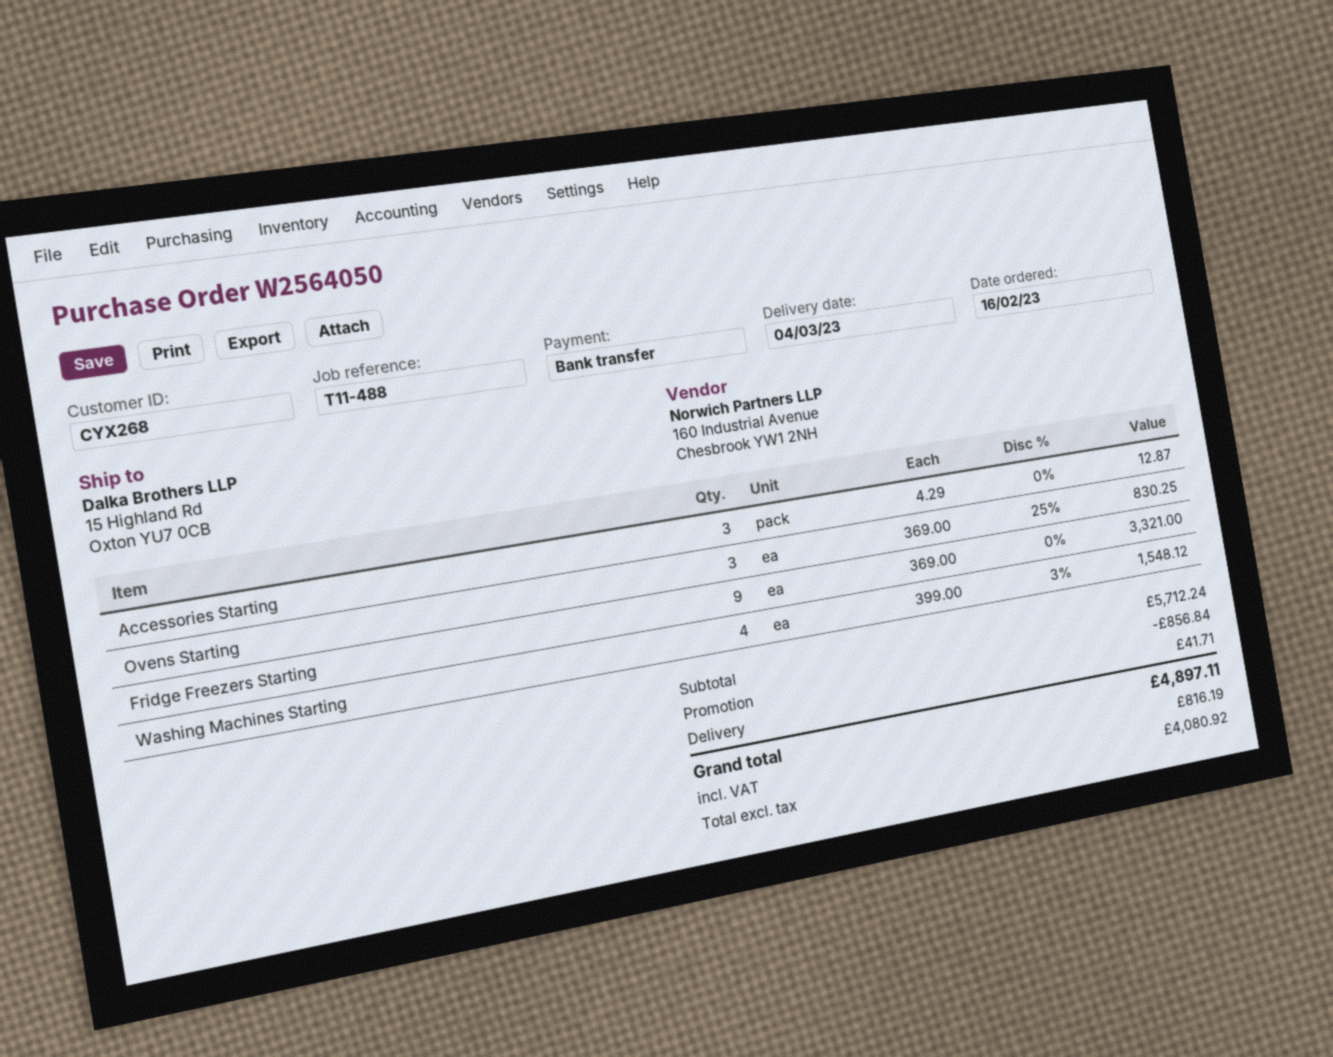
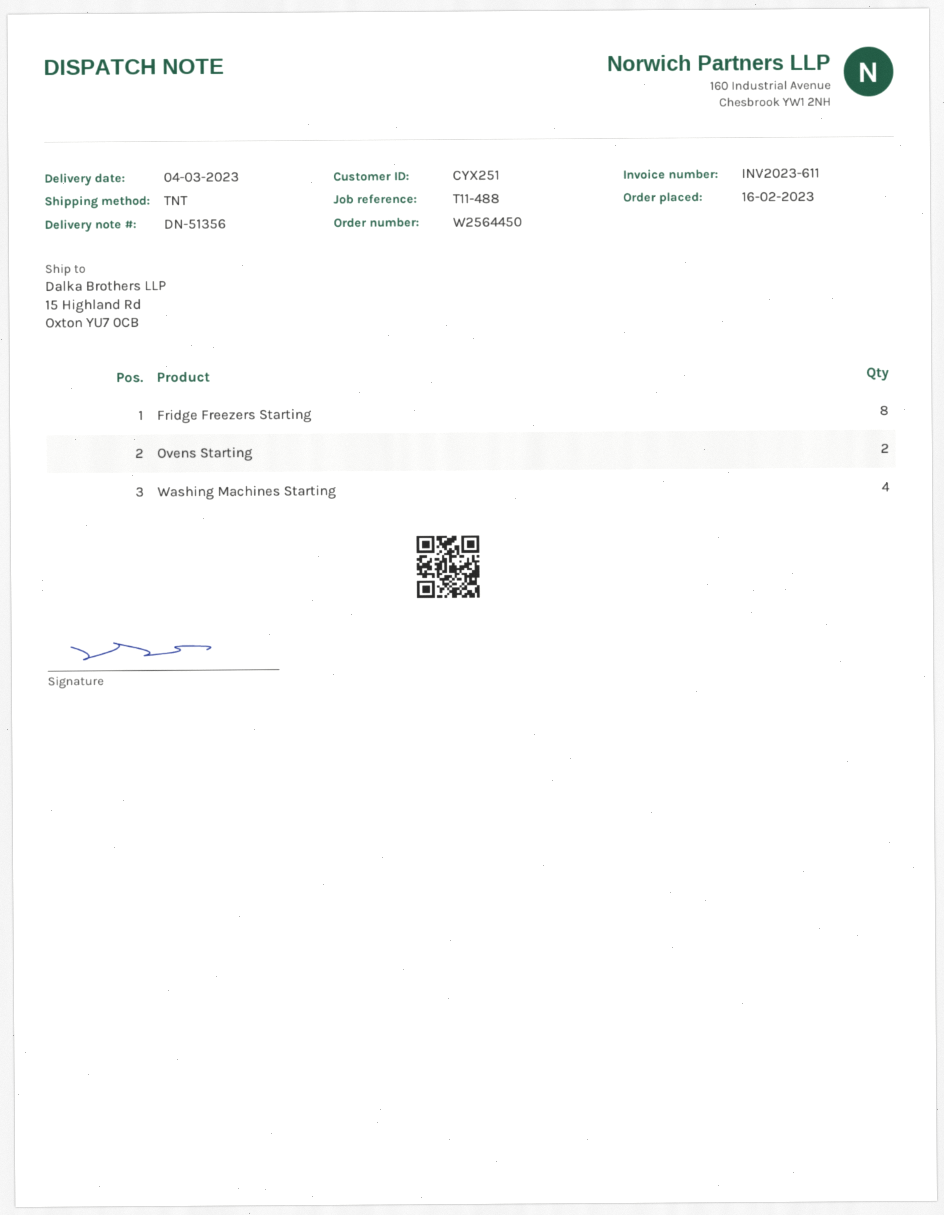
order number: W2564050 -> W2564450
customer number: CYX268 -> CYX251
Accessories Starting: 3 -> none
Ovens Starting: 3 -> 2
Fridge Freezers Starting: 9 -> 8

